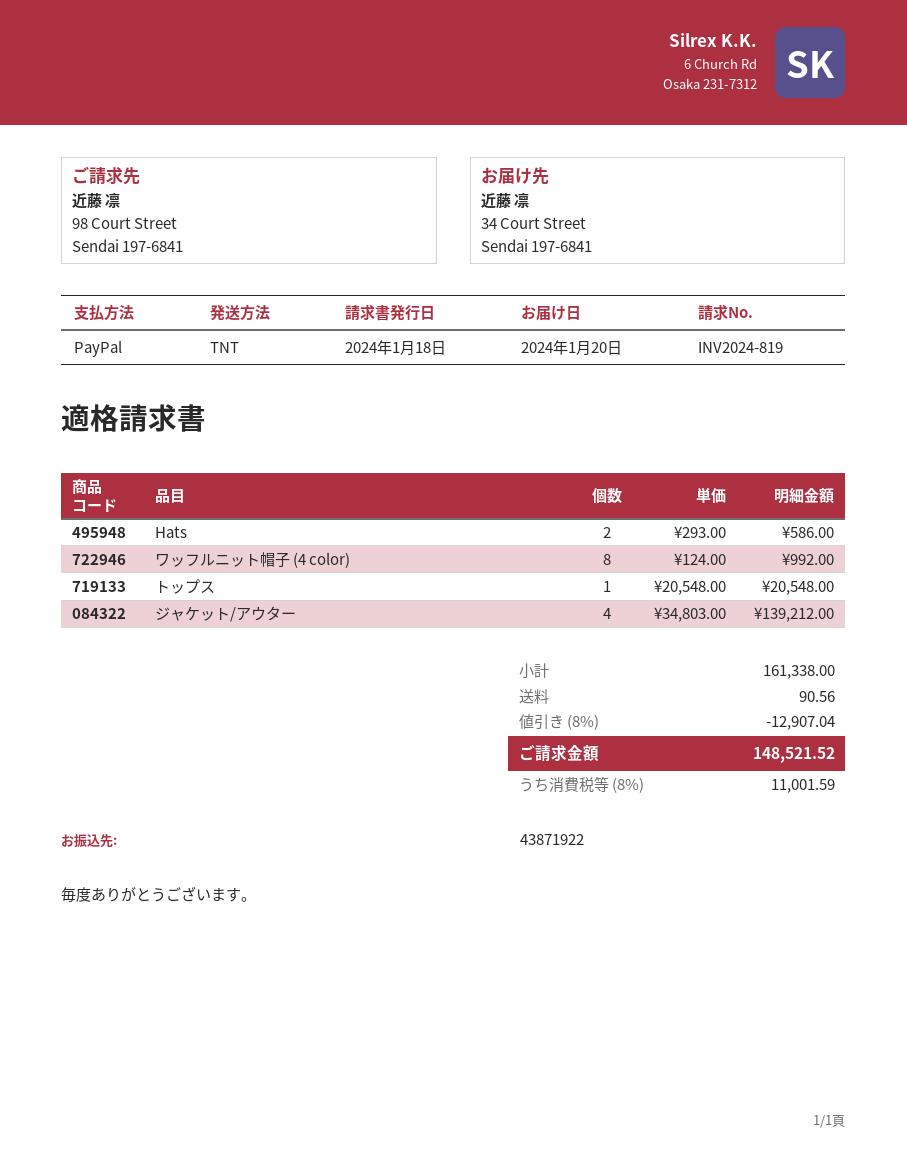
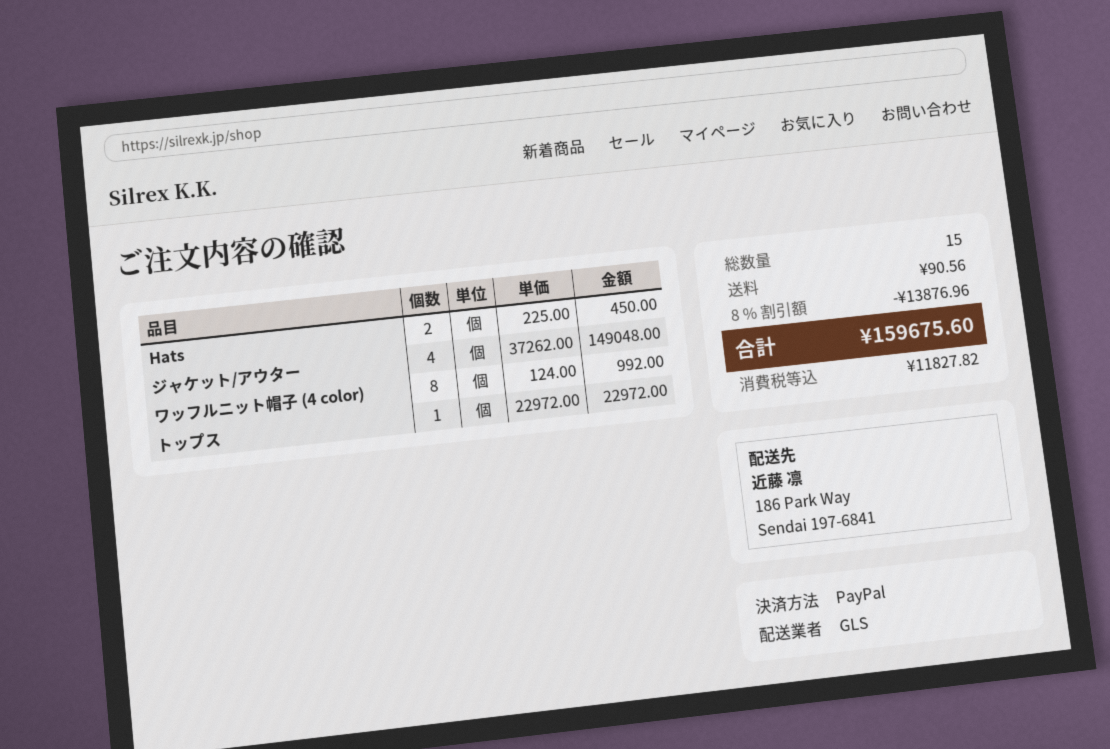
shipping method: TNT -> GLS
ship to: 34 Court Street, Sendai 197-6841 -> 186 Park Way, Sendai 197-6841
Hats: 2 x 293.00 = 586.00 -> 2 x 225.00 = 450.00
トップス: 1 x 20548.00 = 20548.00 -> 1 x 22972.00 = 22972.00
ジャケット/アウター: 4 x 34803.00 = 139212.00 -> 4 x 37262.00 = 149048.00
discount: 8% = 12907.04 -> 8% = 13876.96
tax: 11001.59 -> 11827.82
total: 148521.52 -> 159675.60

